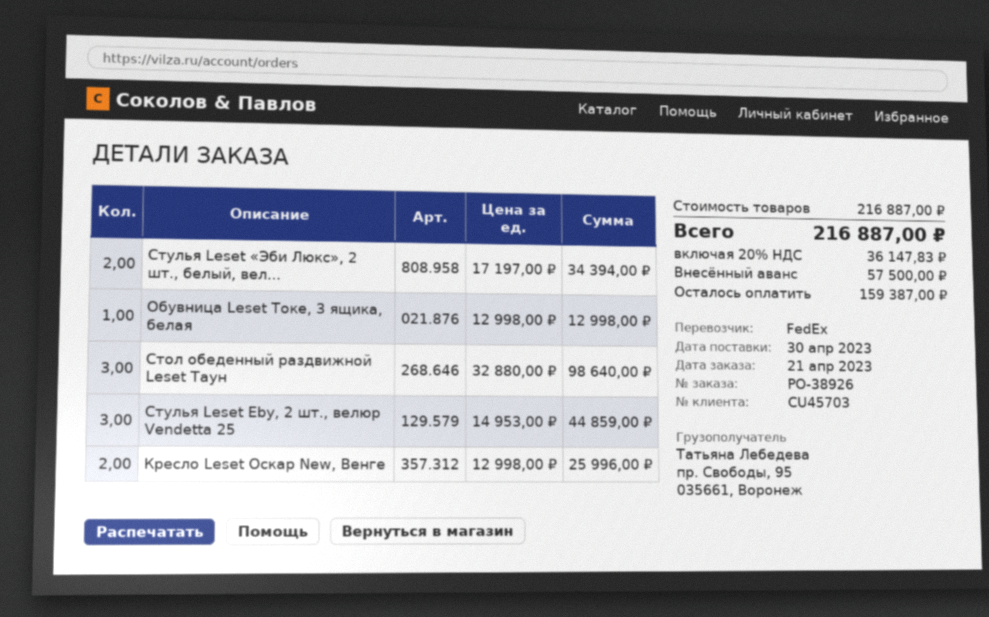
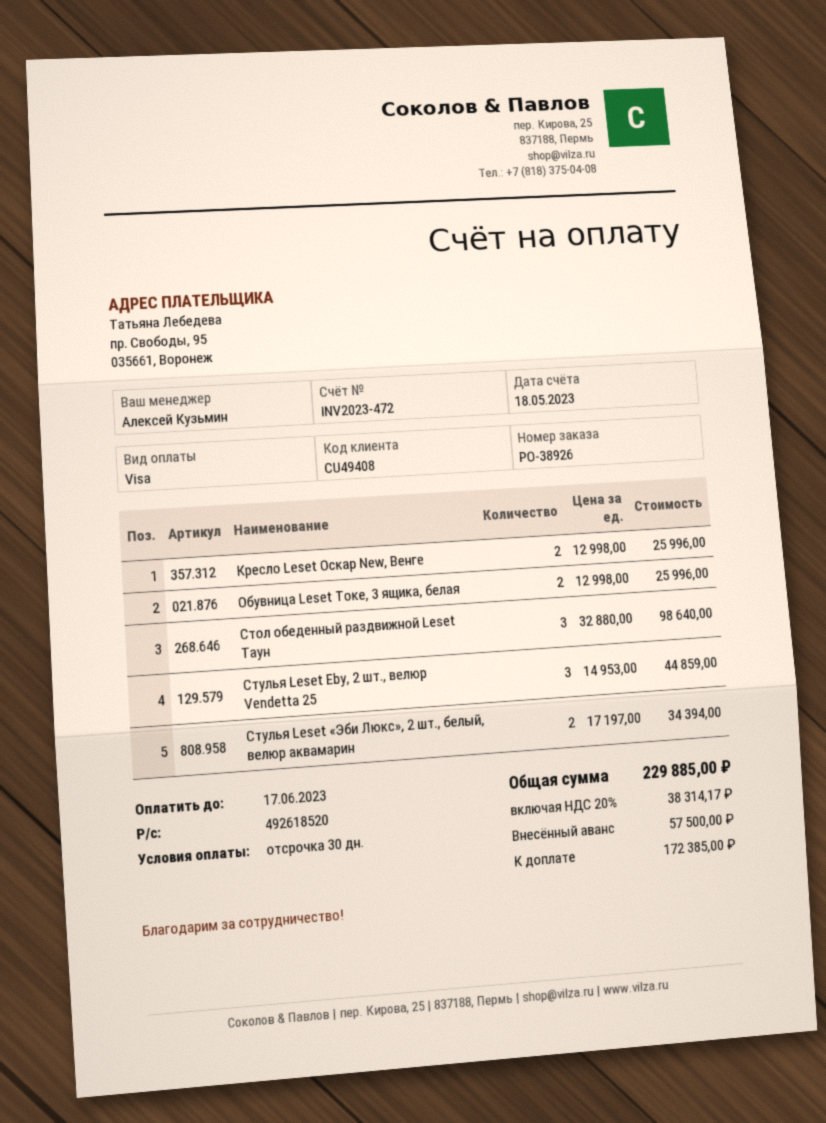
customer number: CU45703 -> CU49408
Обувница Leset Токе, 3 ящика, белая: 1 x 12998.00 = 12998.00 -> 2 x 12998.00 = 25996.00
tax: 20% = 36147.83 -> 20% = 38314.17
total: 216887.00 -> 229885.00
balance: 159387.00 -> 172385.00

